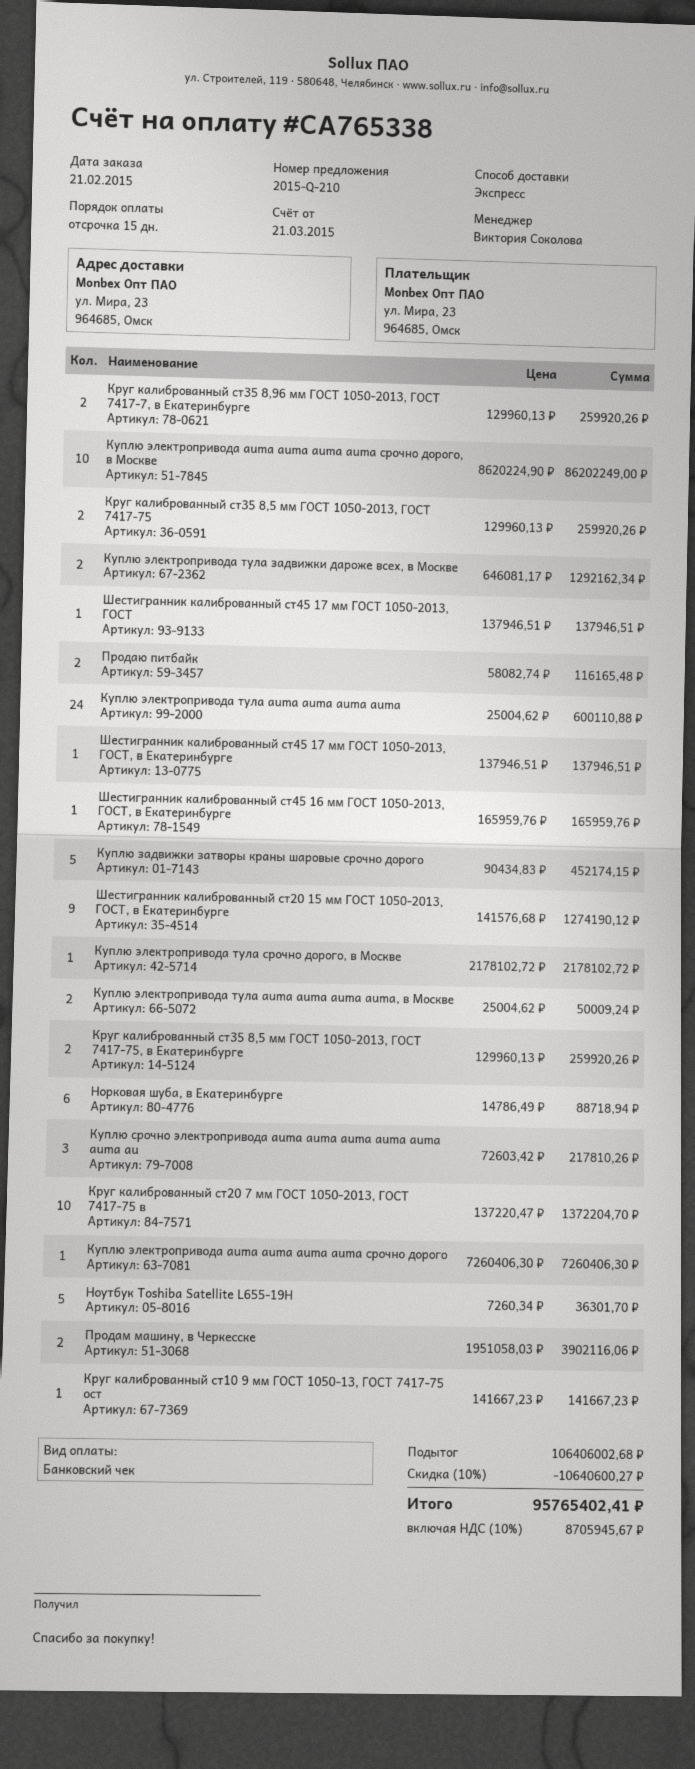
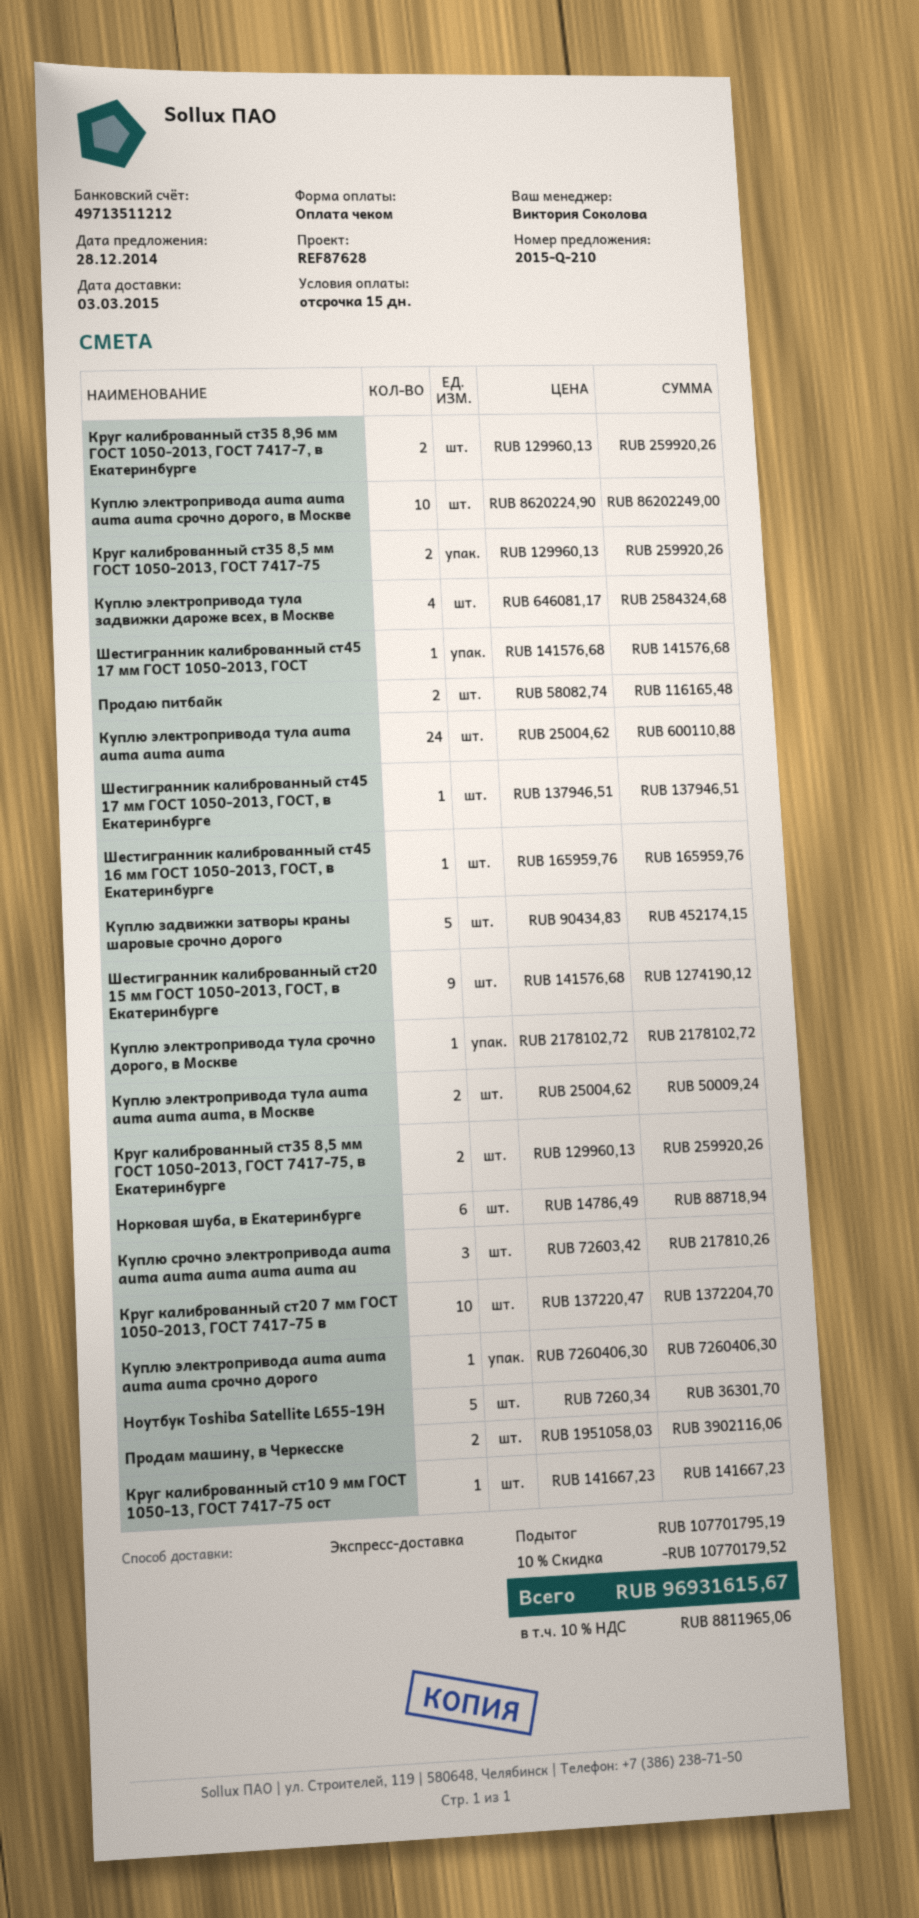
Куплю электропривода тула задвижки дароже всех, в Москве: 2 x 646081.17 = 1292162.34 -> 4 x 646081.17 = 2584324.68
Шестигранник калиброванный ст45 17 мм ГОСТ 1050-2013, ГОСТ: 1 x 137946.51 = 137946.51 -> 1 x 141576.68 = 141576.68
subtotal: 106406002.68 -> 107701795.19
discount: 10% = 10640600.27 -> 10% = 10770179.52
tax: 10% = 8705945.67 -> 10% = 8811965.06
total: 95765402.41 -> 96931615.67

